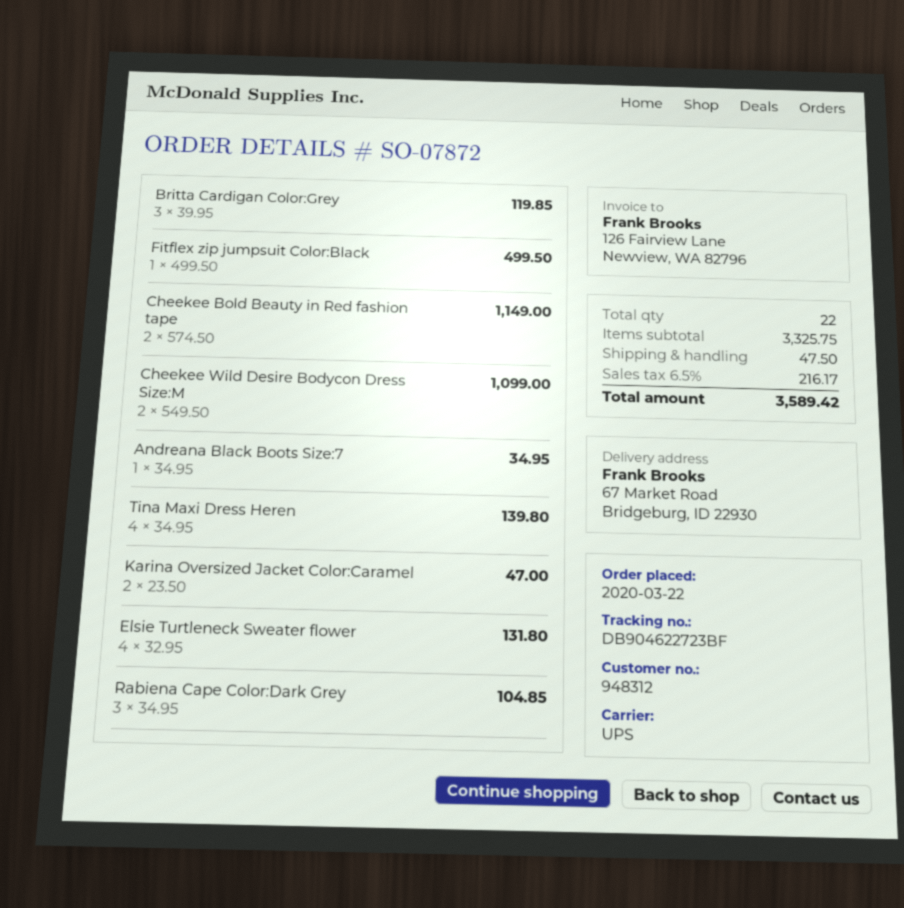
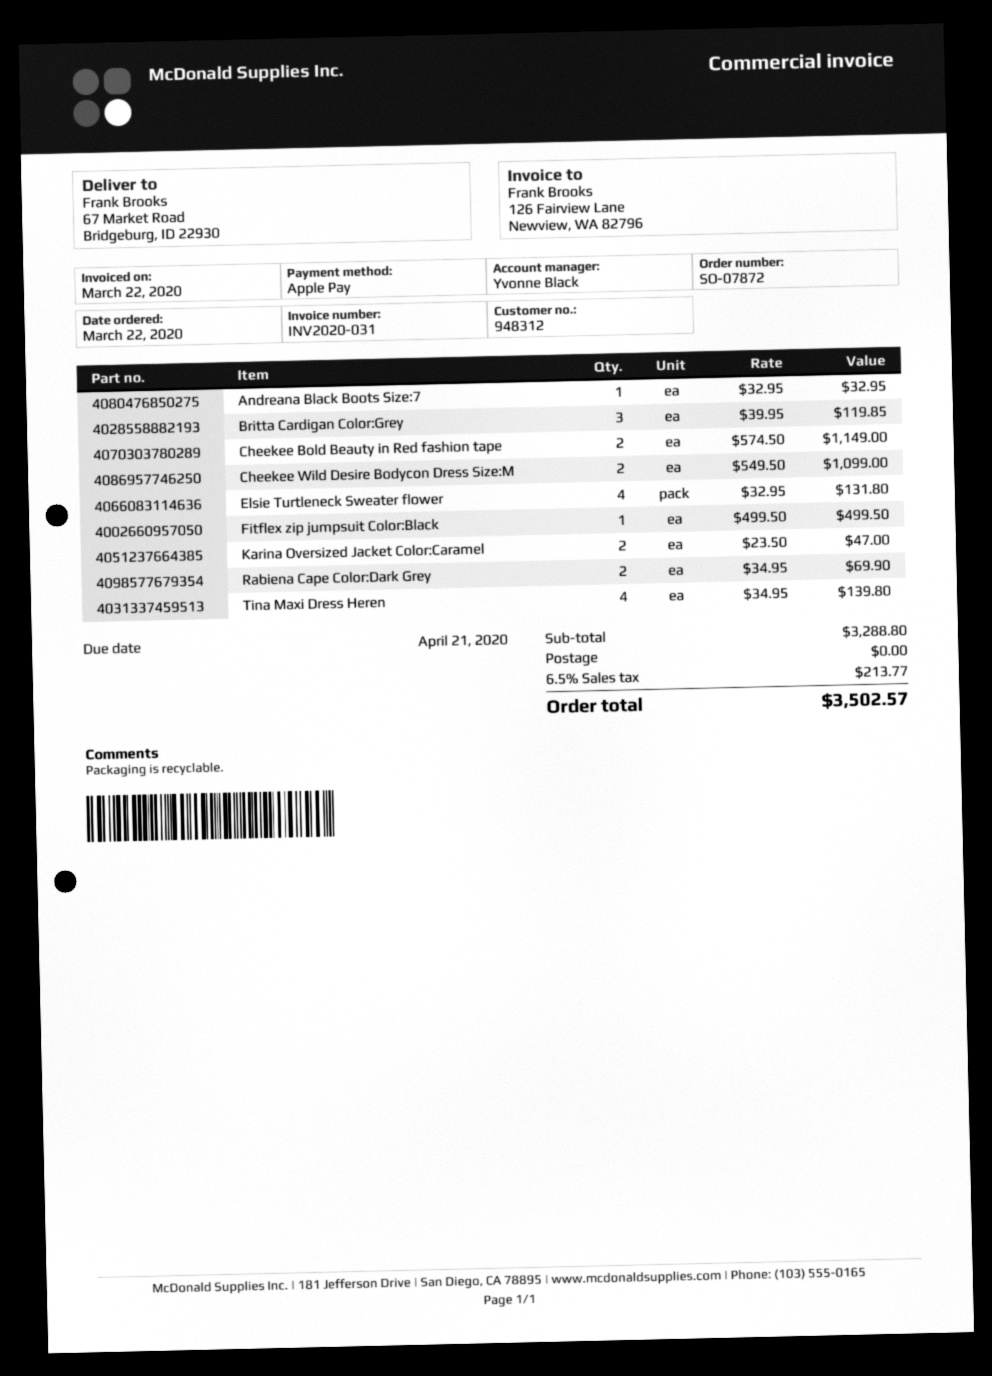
Andreana Black Boots Size:7: 1 x 34.95 = 34.95 -> 1 x 32.95 = 32.95
Rabiena Cape Color:Dark Grey: 3 x 34.95 = 104.85 -> 2 x 34.95 = 69.90
subtotal: 3325.75 -> 3288.80
shipping: 47.50 -> 0.00
tax: 6.5% = 216.17 -> 6.5% = 213.77
total: 3589.42 -> 3502.57

